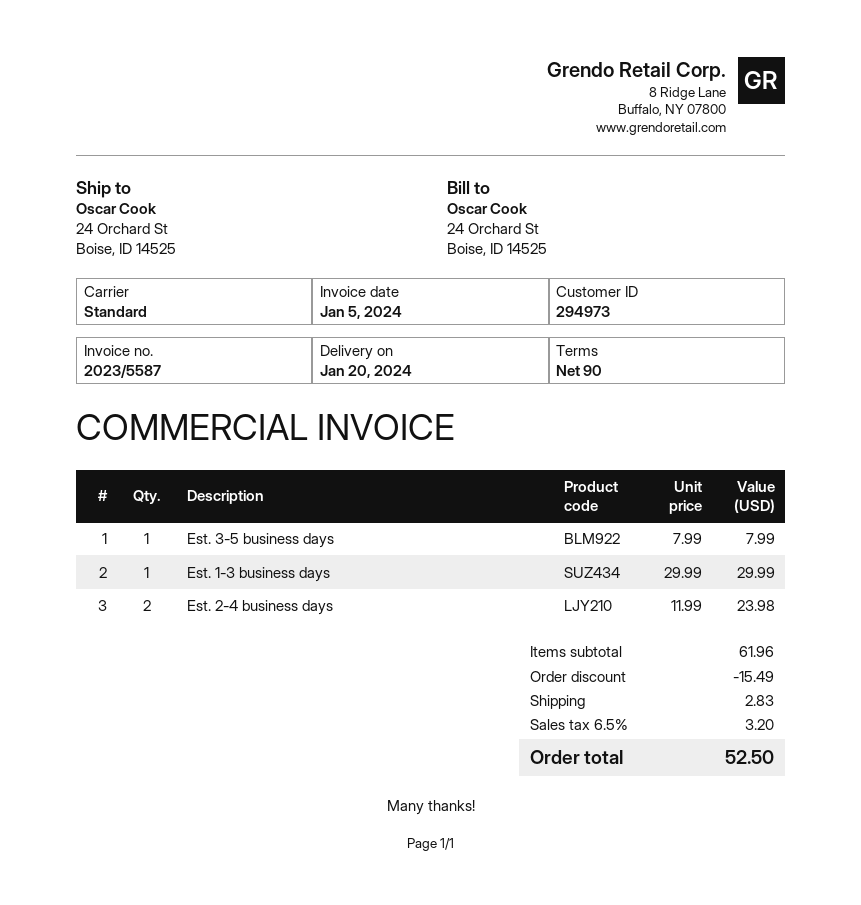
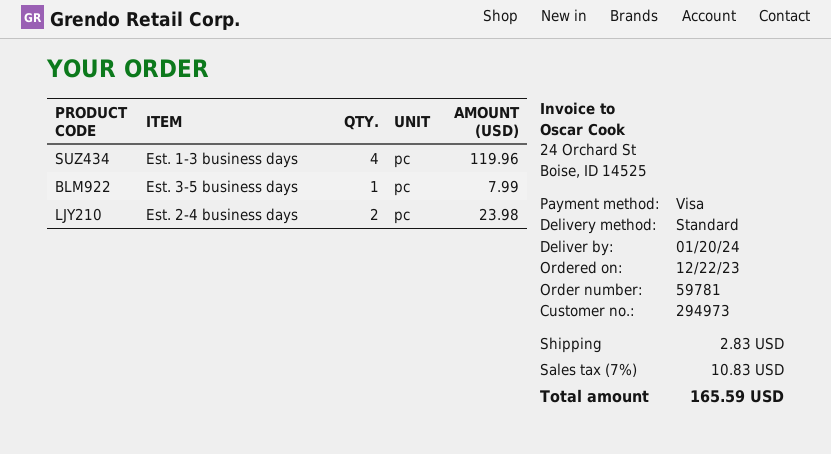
Est. 1-3 business days: 1 for 29.99 -> 4 for 119.96
discount: 15.49 -> none
tax: 6.5% = 3.20 -> 7% = 10.83
total: 52.50 -> 165.59

